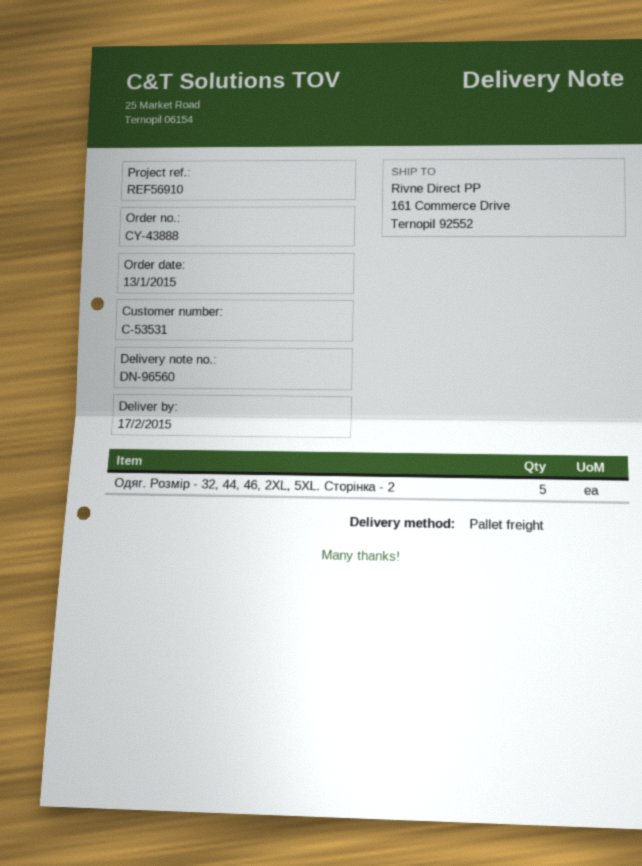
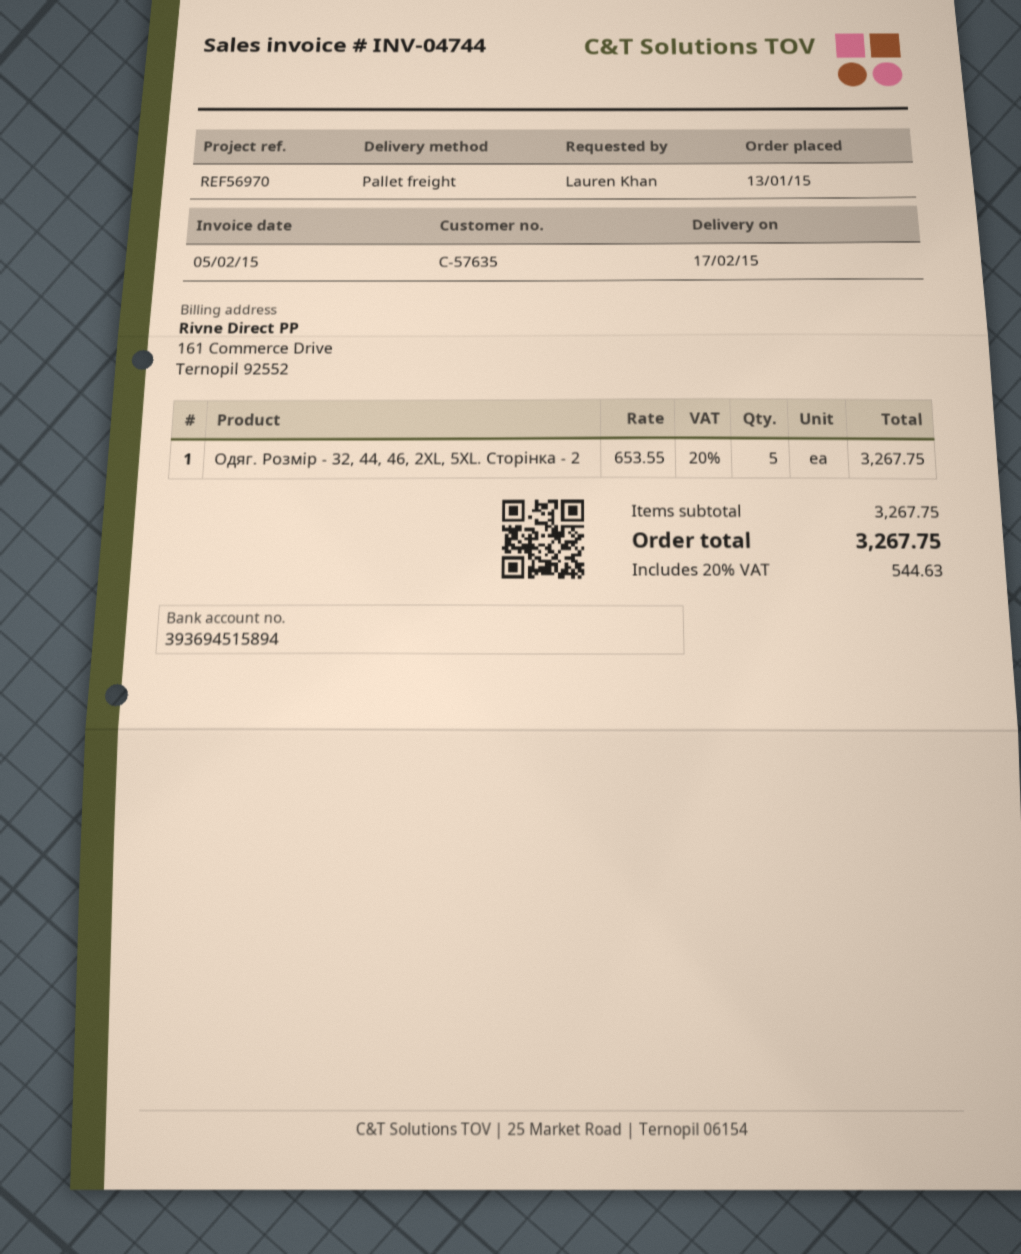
customer number: C-53531 -> C-57635
reference: REF56910 -> REF56970

